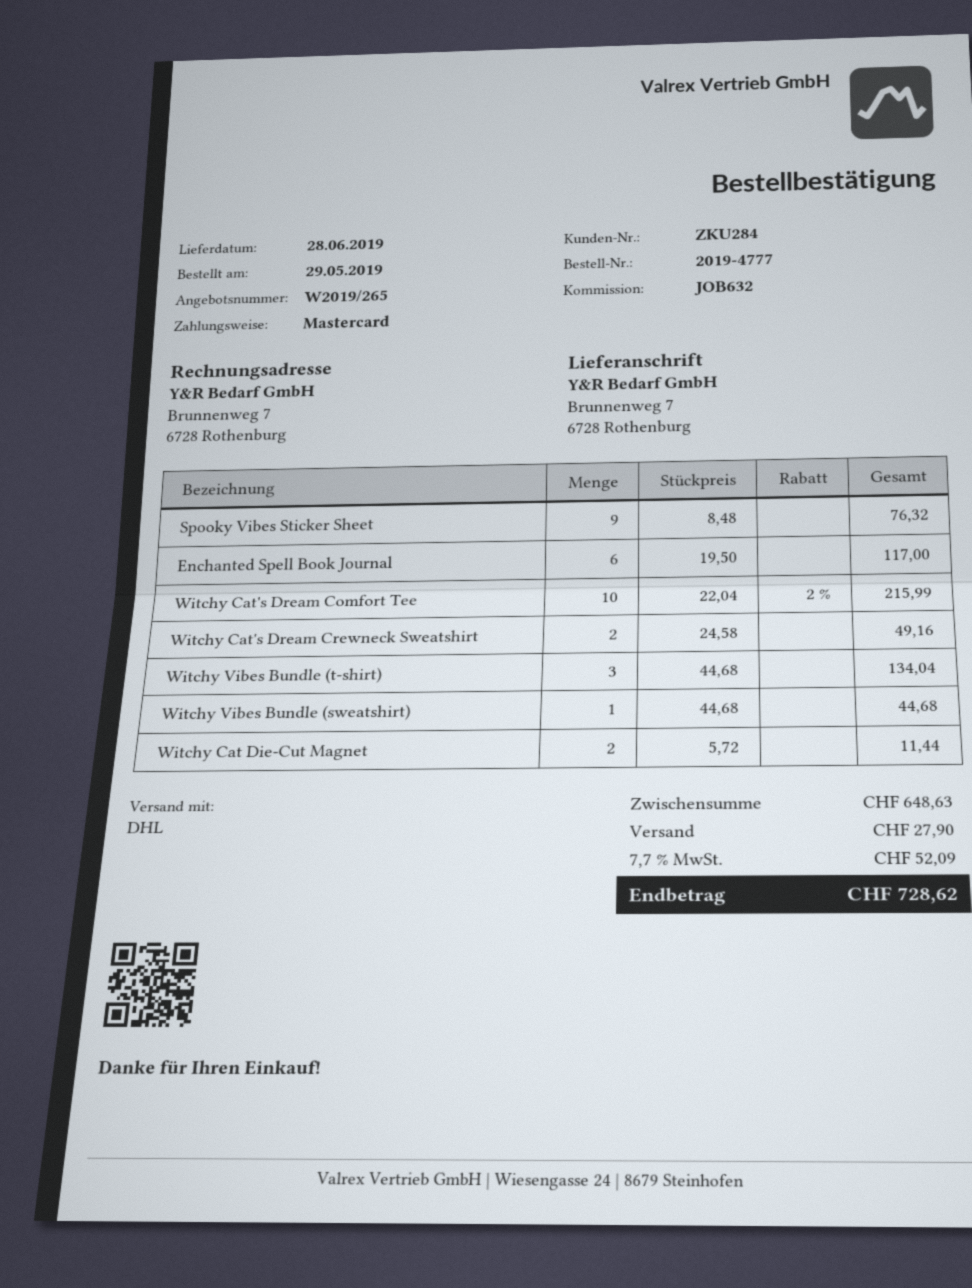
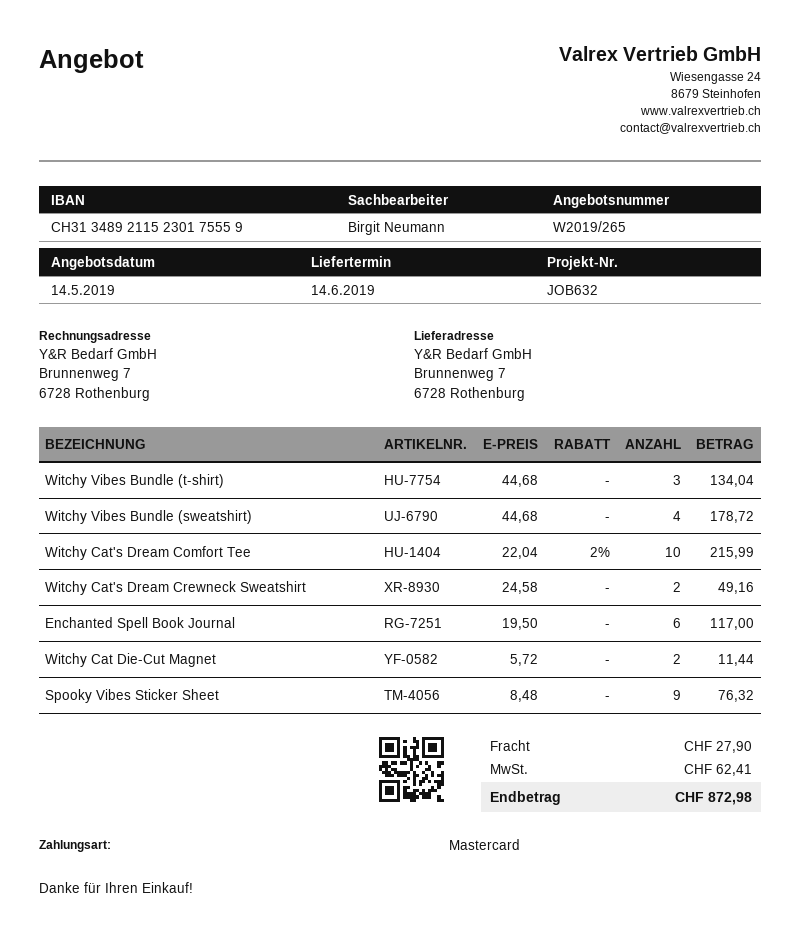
delivery date: 2019-06-28 -> 2019-06-14
Witchy Vibes Bundle (sweatshirt): 1 x 44.68 = 44.68 -> 4 x 44.68 = 178.72
tax: 52.09 -> 62.41
total: 728.62 -> 872.98

